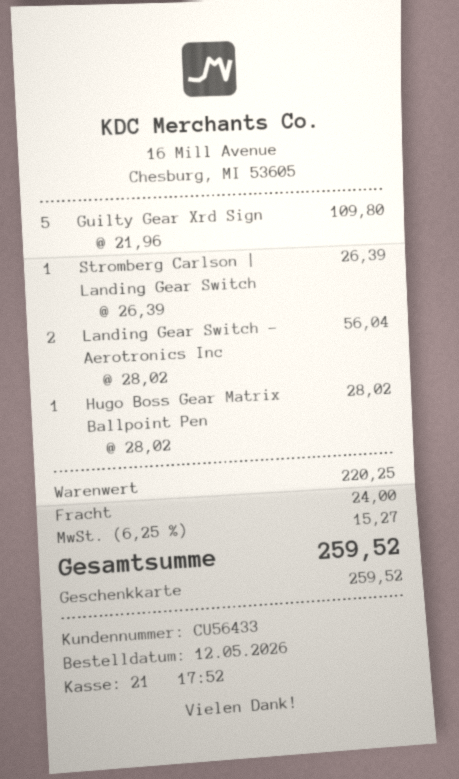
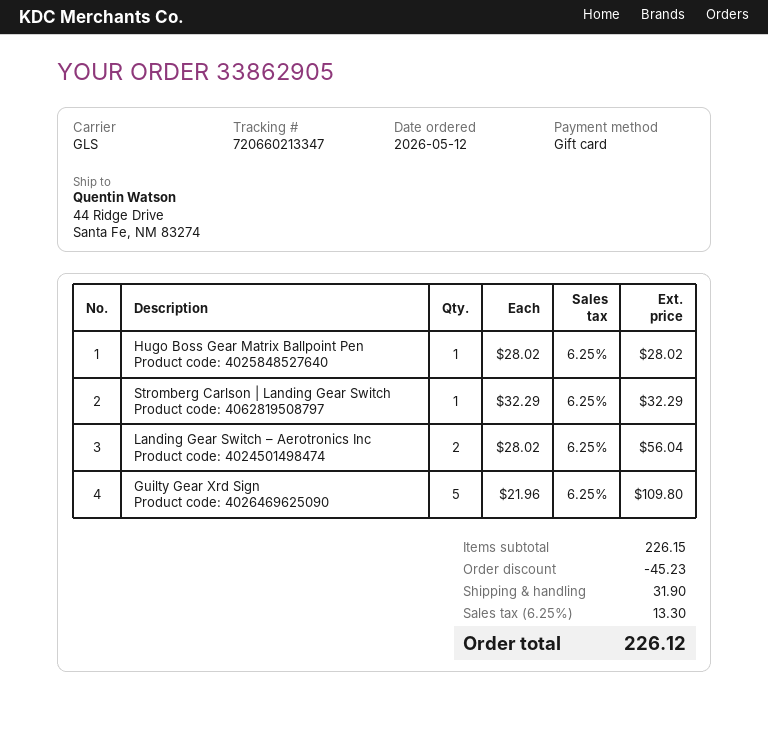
Stromberg Carlson | Landing Gear Switch: 1 x 26.39 = 26.39 -> 1 x 32.29 = 32.29
subtotal: 220.25 -> 226.15
discount: none -> 45.23
shipping: 24.00 -> 31.90
tax: 6.25% = 15.27 -> 6.25% = 13.30
total: 259.52 -> 226.12

